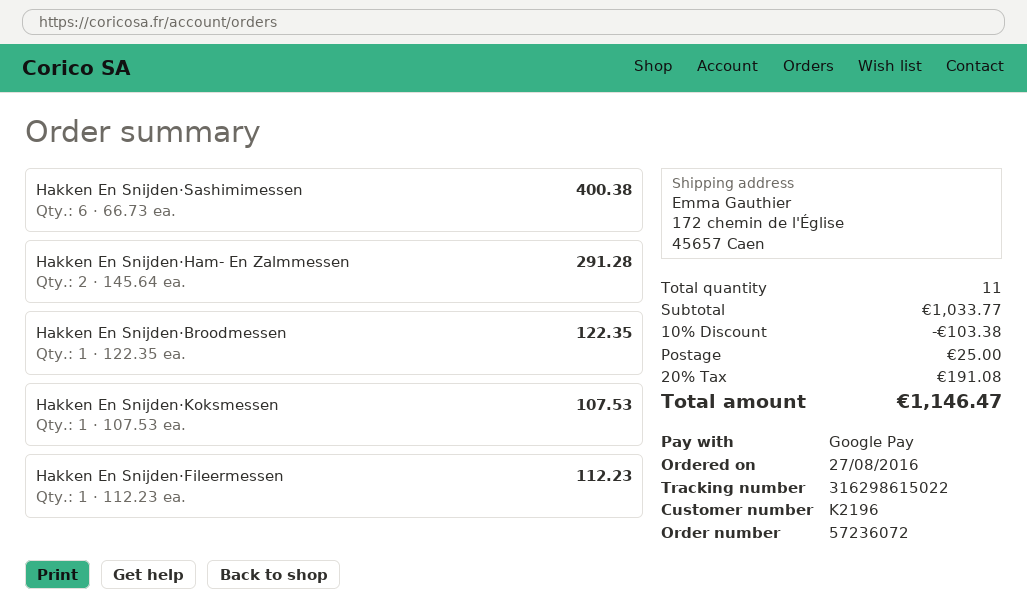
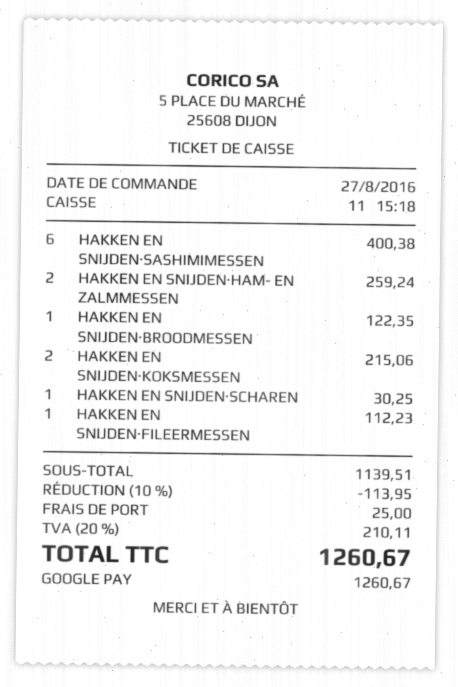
Hakken En Snijden·Ham- En Zalmmessen: 2 for 291.28 -> 2 for 259.24
Hakken En Snijden·Koksmessen: 1 for 107.53 -> 2 for 215.06
HAKKEN EN SNIJDEN·SCHAREN: none -> 1 for 30.25
subtotal: 1033.77 -> 1139.51
discount: 10% = 103.38 -> 10% = 113.95
tax: 20% = 191.08 -> 20% = 210.11
total: 1146.47 -> 1260.67

